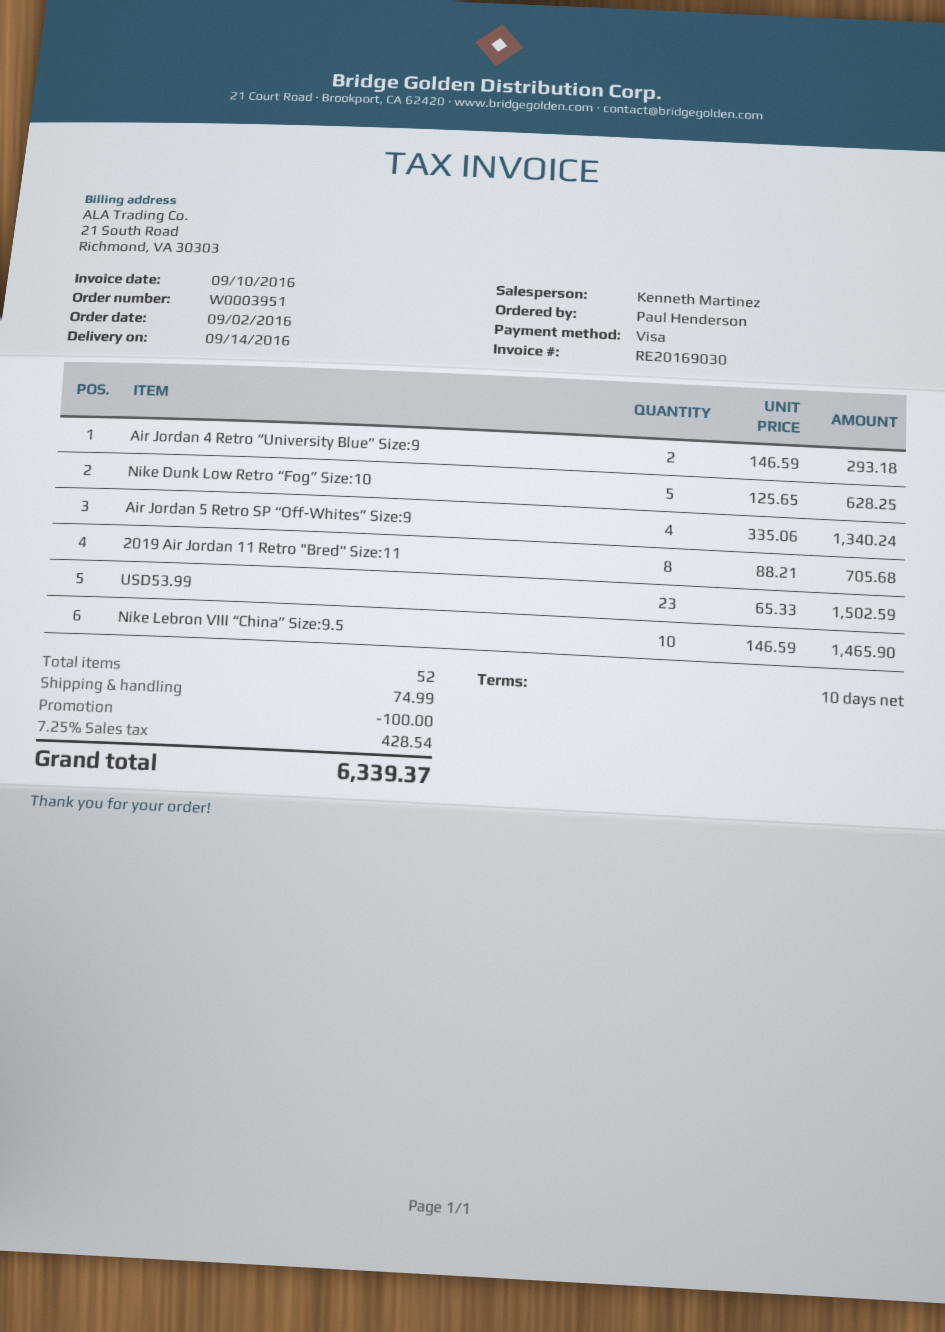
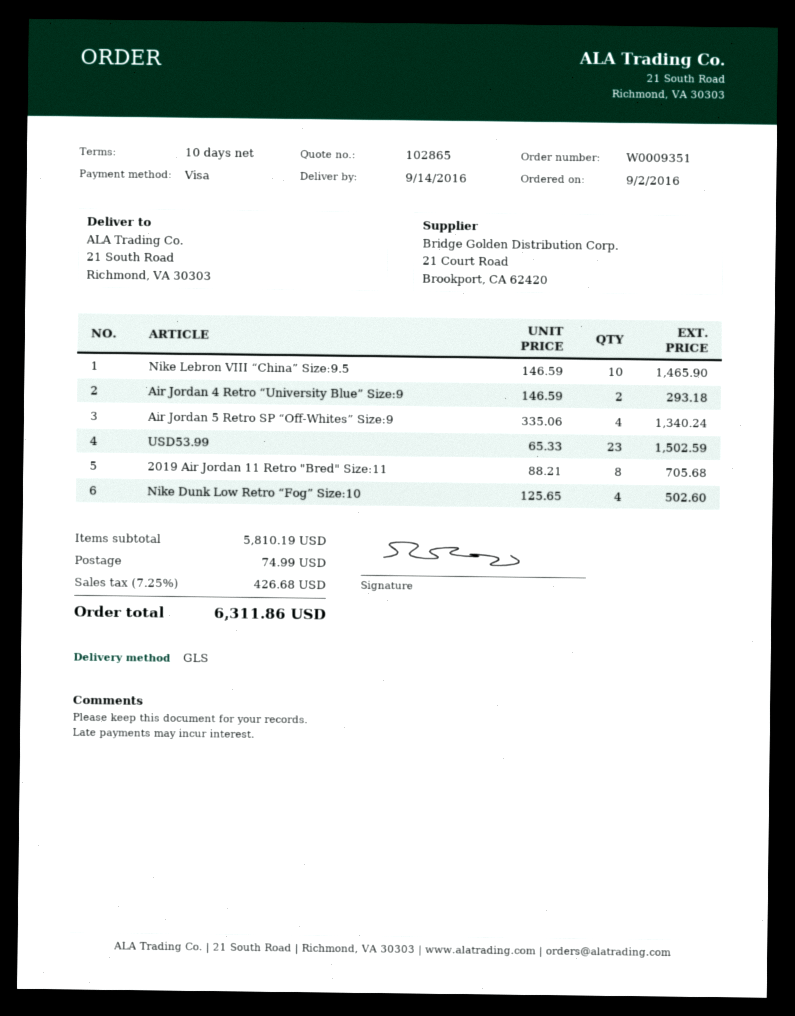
order number: W0003951 -> W0009351
Nike Dunk Low Retro “Fog” Size:10: 5 x 125.65 = 628.25 -> 4 x 125.65 = 502.60
discount: 100.00 -> none
tax: 7.25% = 428.54 -> 7.25% = 426.68
total: 6339.37 -> 6311.86

